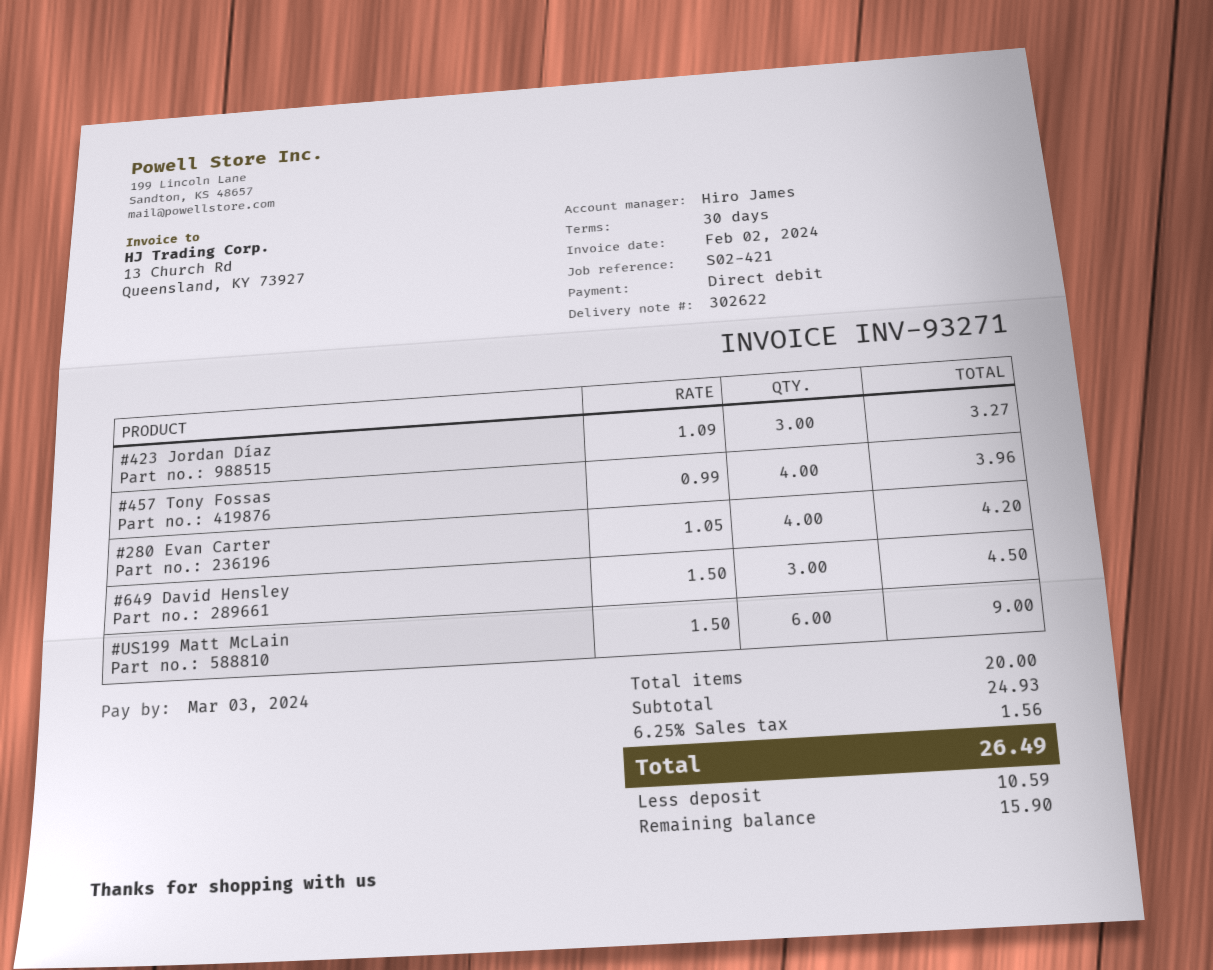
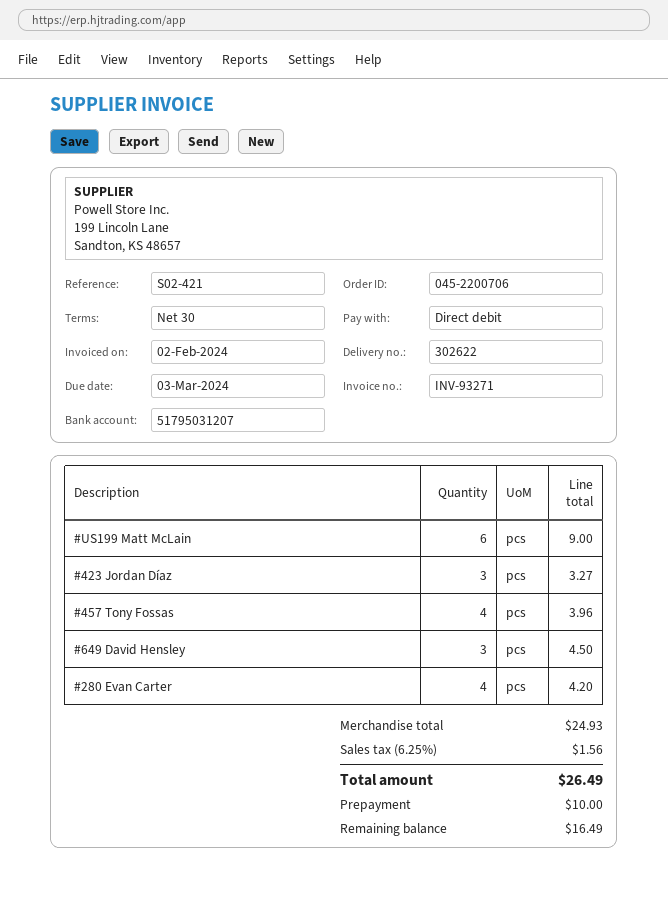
deposit: 10.59 -> 10.00
balance: 15.90 -> 16.49

